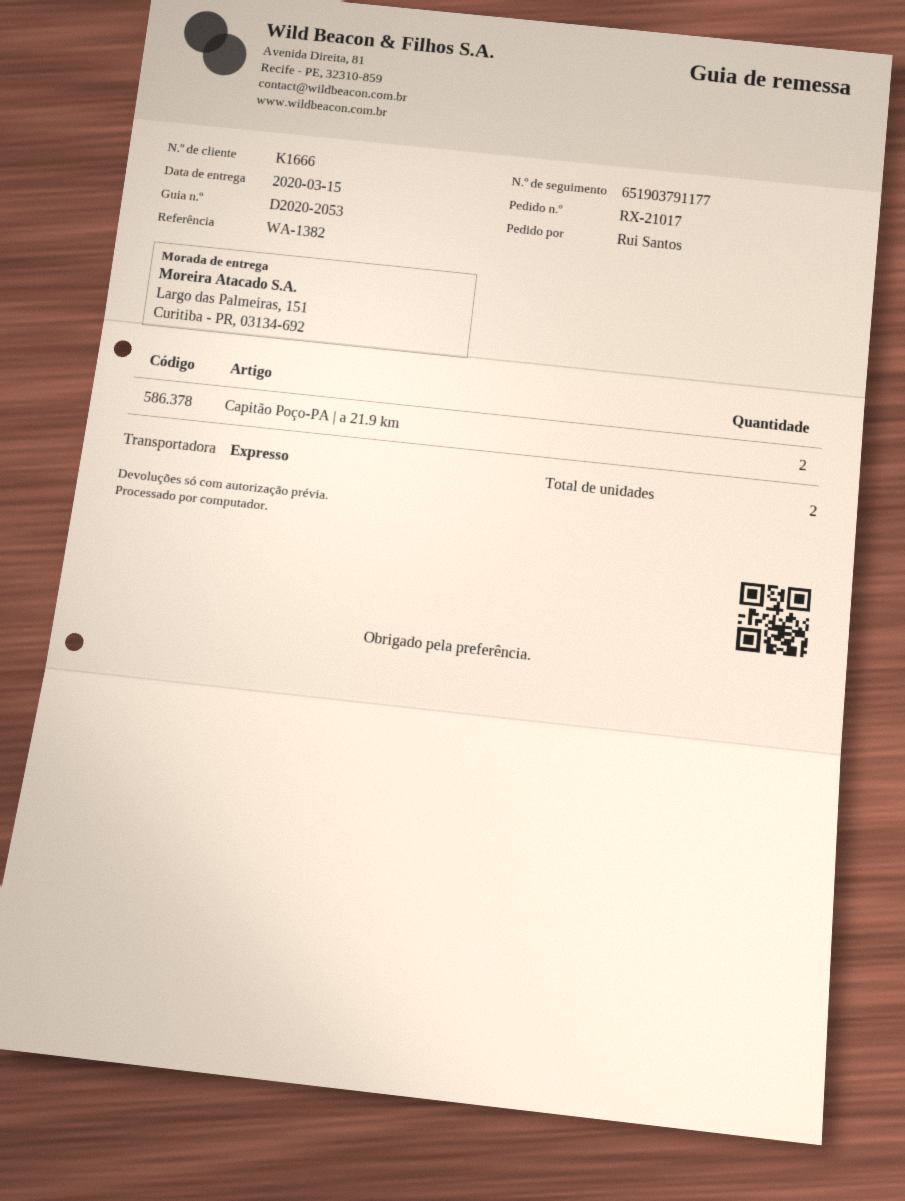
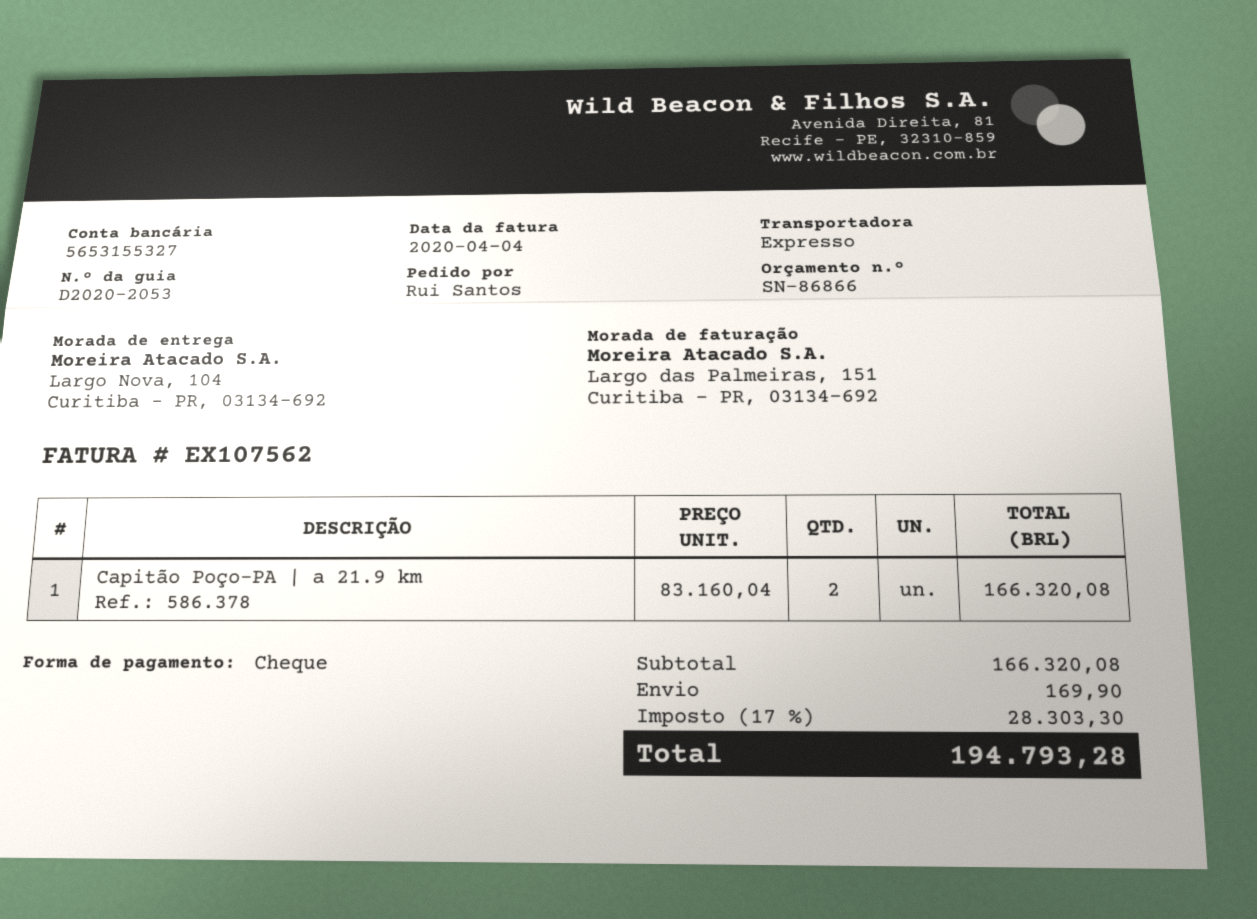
ship to: Largo das Palmeiras, 151, Curitiba - PR, 03134-692 -> Largo Nova, 104, Curitiba - PR, 03134-692

